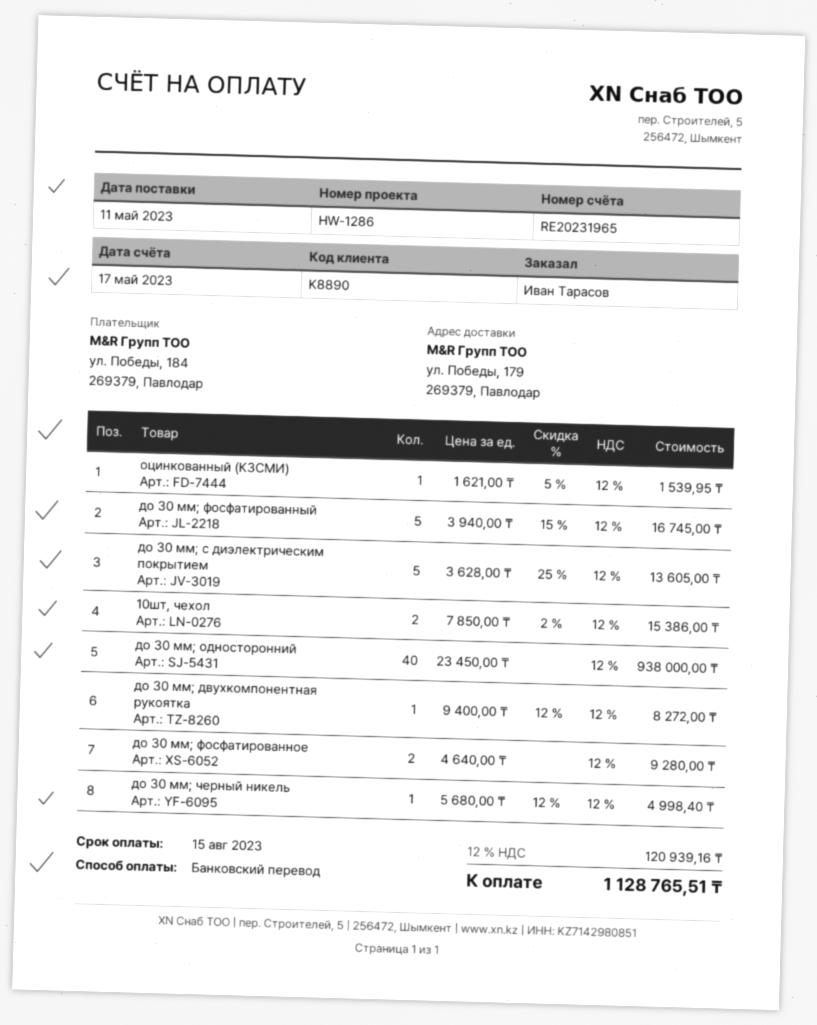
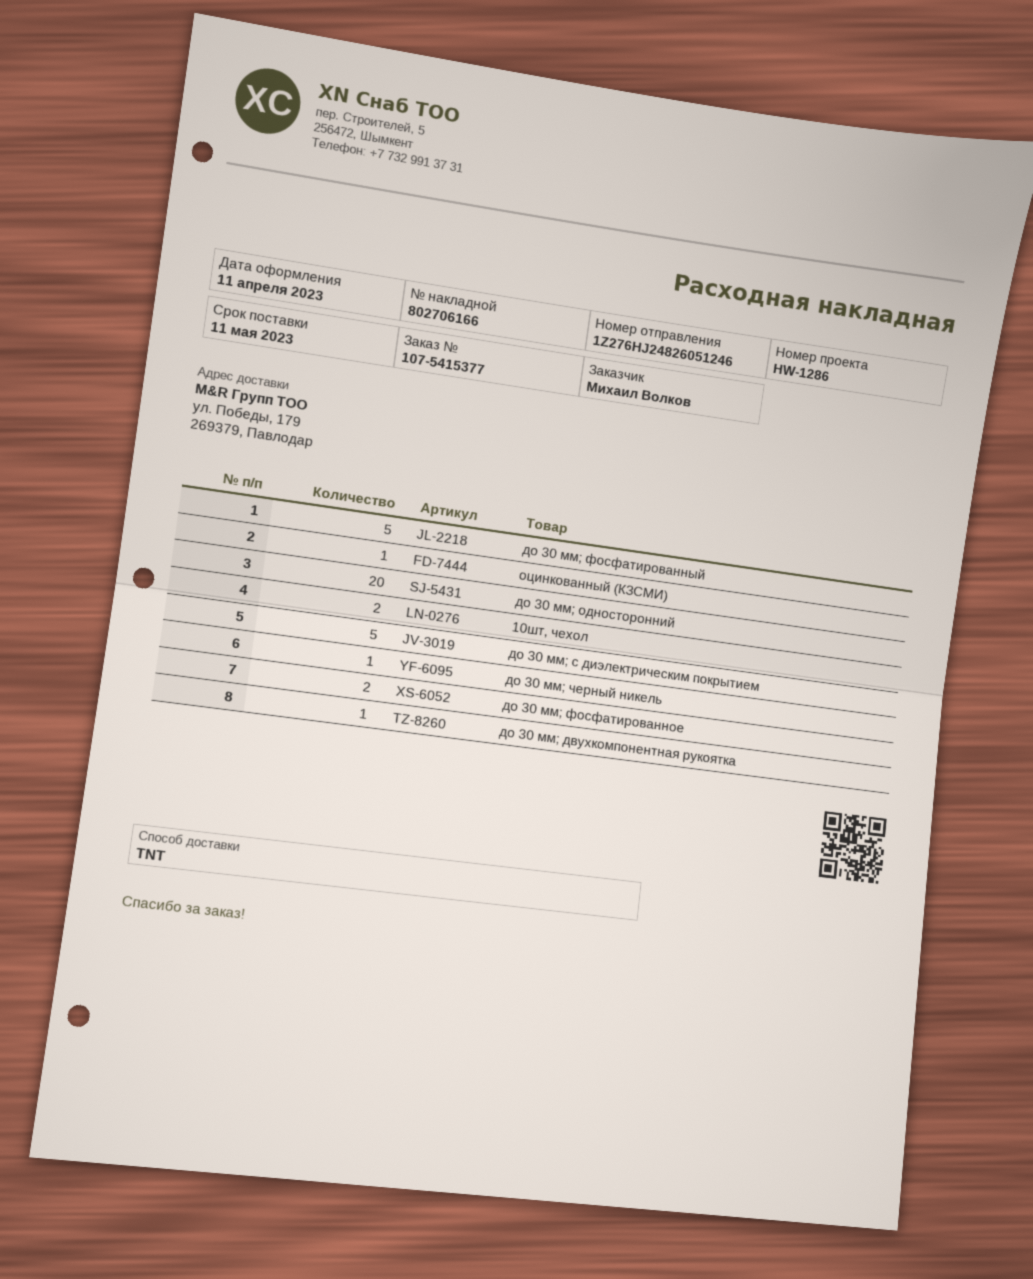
ordered by: Иван Тарасов -> Михаил Волков
до 30 мм; односторонний: 40 -> 20

